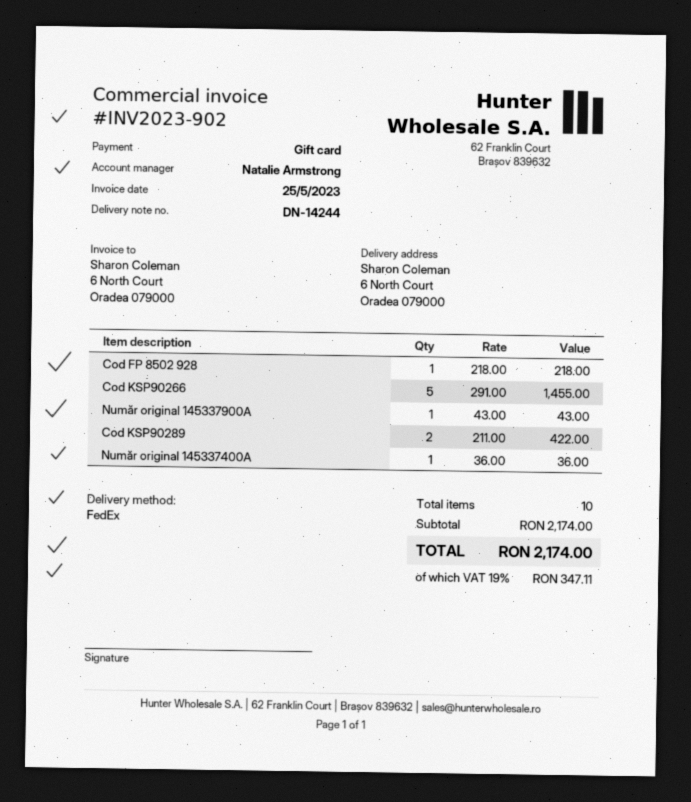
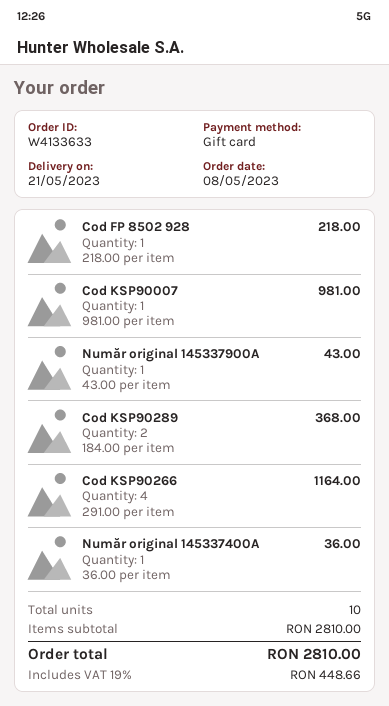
Cod KSP90266: 5 x 291.00 = 1455.00 -> 4 x 291.00 = 1164.00
Cod KSP90289: 2 x 211.00 = 422.00 -> 2 x 184.00 = 368.00
Cod KSP90007: none -> 1 x 981.00 = 981.00
subtotal: 2174.00 -> 2810.00
tax: 19% = 347.11 -> 19% = 448.66
total: 2174.00 -> 2810.00

